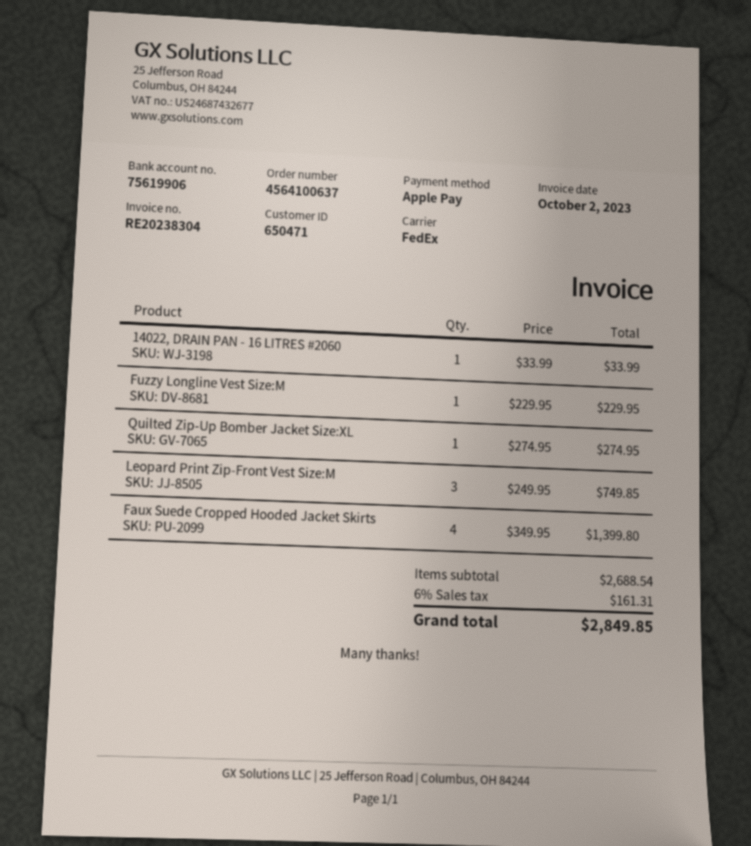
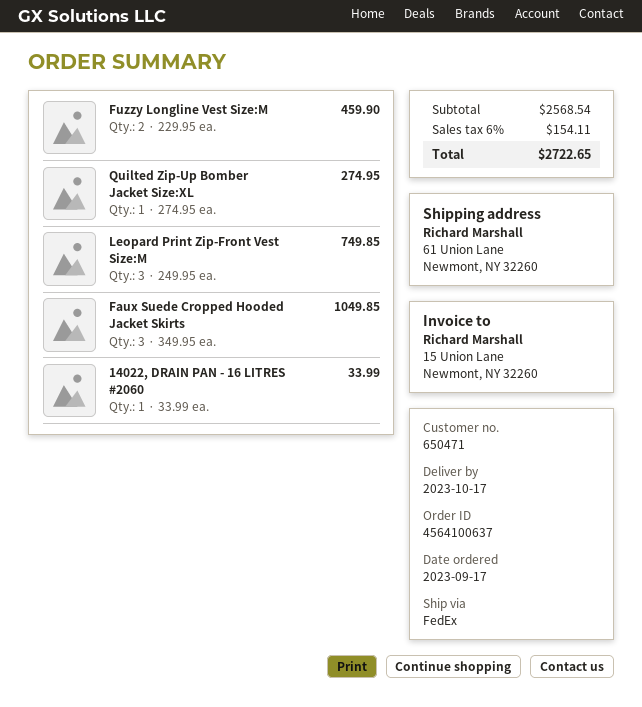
Fuzzy Longline Vest Size:M: 1 x 229.95 = 229.95 -> 2 x 229.95 = 459.90
Faux Suede Cropped Hooded Jacket Skirts: 4 x 349.95 = 1399.80 -> 3 x 349.95 = 1049.85
subtotal: 2688.54 -> 2568.54
tax: 6% = 161.31 -> 6% = 154.11
total: 2849.85 -> 2722.65

